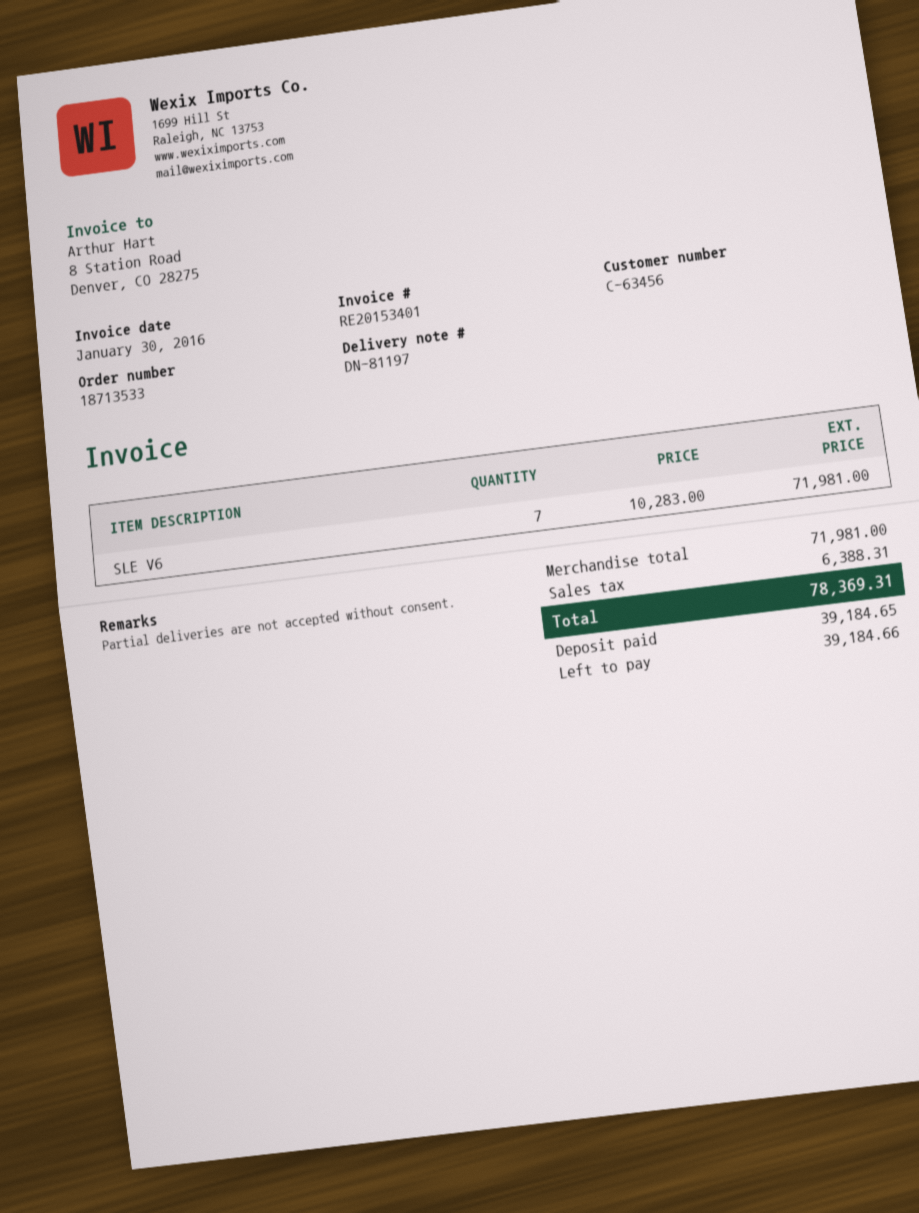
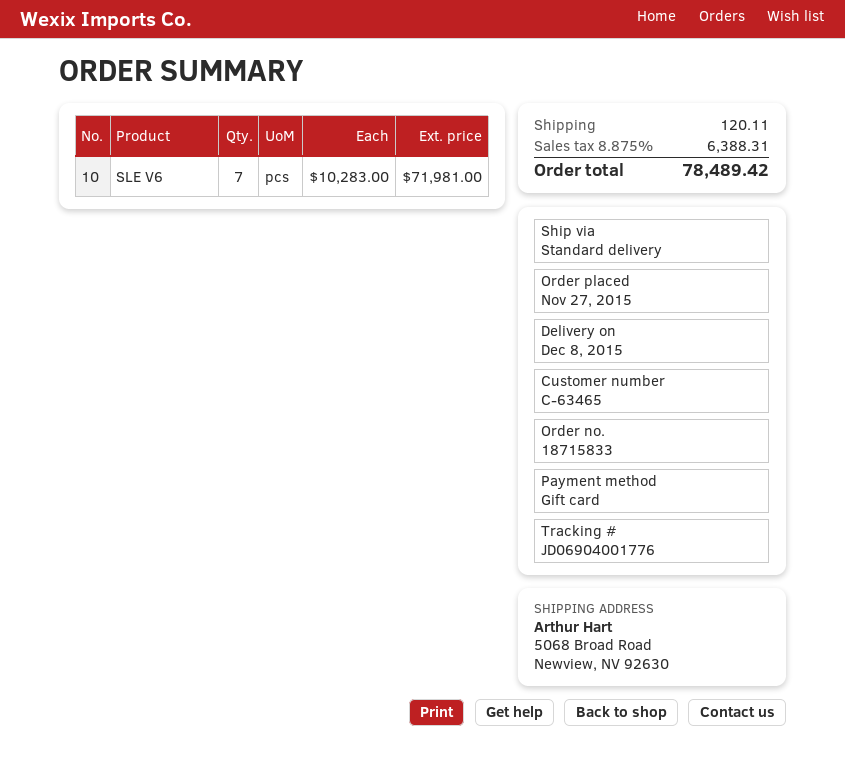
order number: 18713533 -> 18715833
customer number: C-63456 -> C-63465
shipping: none -> 120.11
total: 78369.31 -> 78489.42

